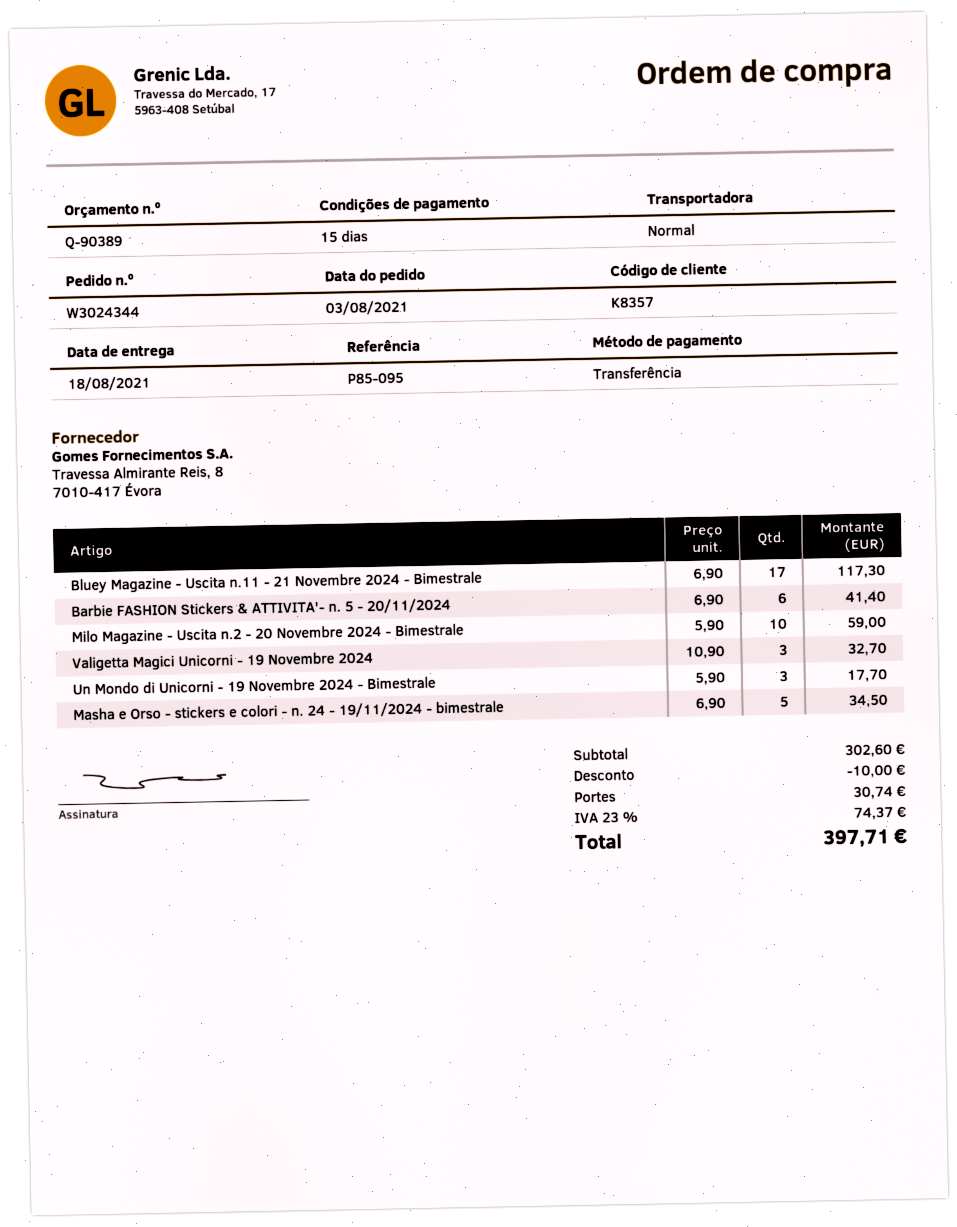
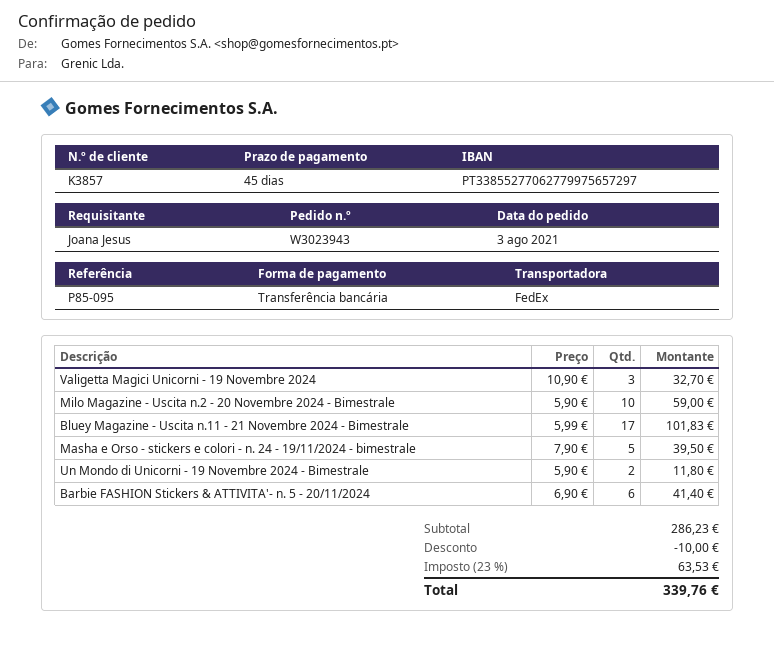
order number: W3024344 -> W3023943
payment terms: 15 days -> 45 days
customer number: K8357 -> K3857
shipping method: standard -> FedEx
Bluey Magazine - Uscita n.11 - 21 Novembre 2024 - Bimestrale: 17 x 6.90 = 117.30 -> 17 x 5.99 = 101.83
Un Mondo di Unicorni - 19 Novembre 2024 - Bimestrale: 3 x 5.90 = 17.70 -> 2 x 5.90 = 11.80
Masha e Orso - stickers e colori - n. 24 - 19/11/2024 - bimestrale: 5 x 6.90 = 34.50 -> 5 x 7.90 = 39.50
subtotal: 302.60 -> 286.23
shipping: 30.74 -> none
tax: 23% = 74.37 -> 23% = 63.53
total: 397.71 -> 339.76

